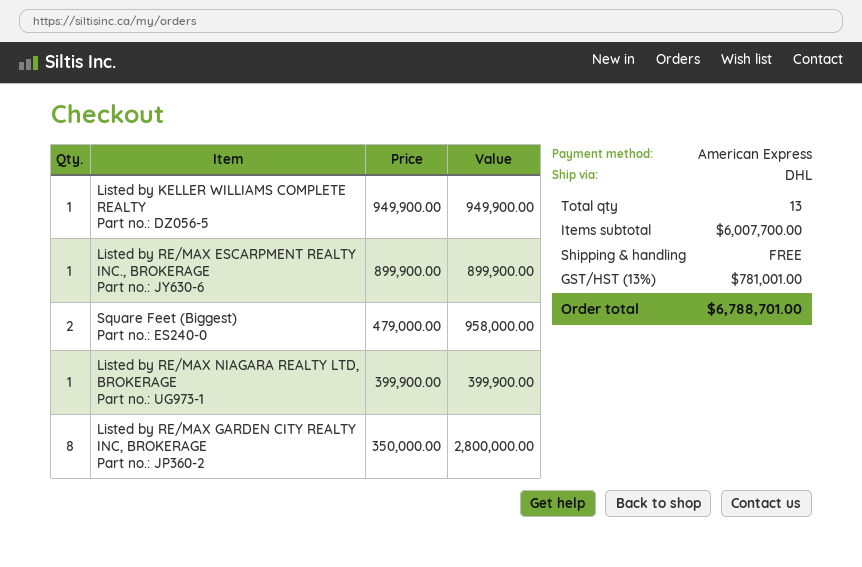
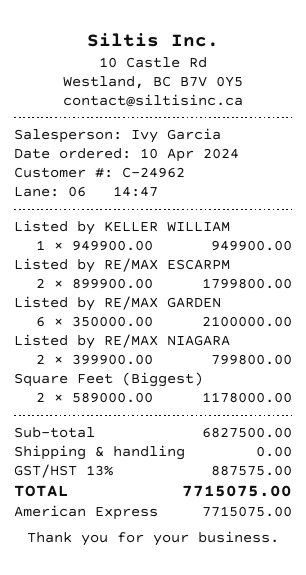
Listed by RE/MAX ESCARPMENT REALTY INC., BROKERAGE: 1 x 899900.00 = 899900.00 -> 2 x 899900.00 = 1799800.00
Square Feet (Biggest): 2 x 479000.00 = 958000.00 -> 2 x 589000.00 = 1178000.00
Listed by RE/MAX NIAGARA REALTY LTD, BROKERAGE: 1 x 399900.00 = 399900.00 -> 2 x 399900.00 = 799800.00
Listed by RE/MAX GARDEN CITY REALTY INC, BROKERAGE: 8 x 350000.00 = 2800000.00 -> 6 x 350000.00 = 2100000.00
subtotal: 6007700.00 -> 6827500.00
tax: 13% = 781001.00 -> 13% = 887575.00
total: 6788701.00 -> 7715075.00

